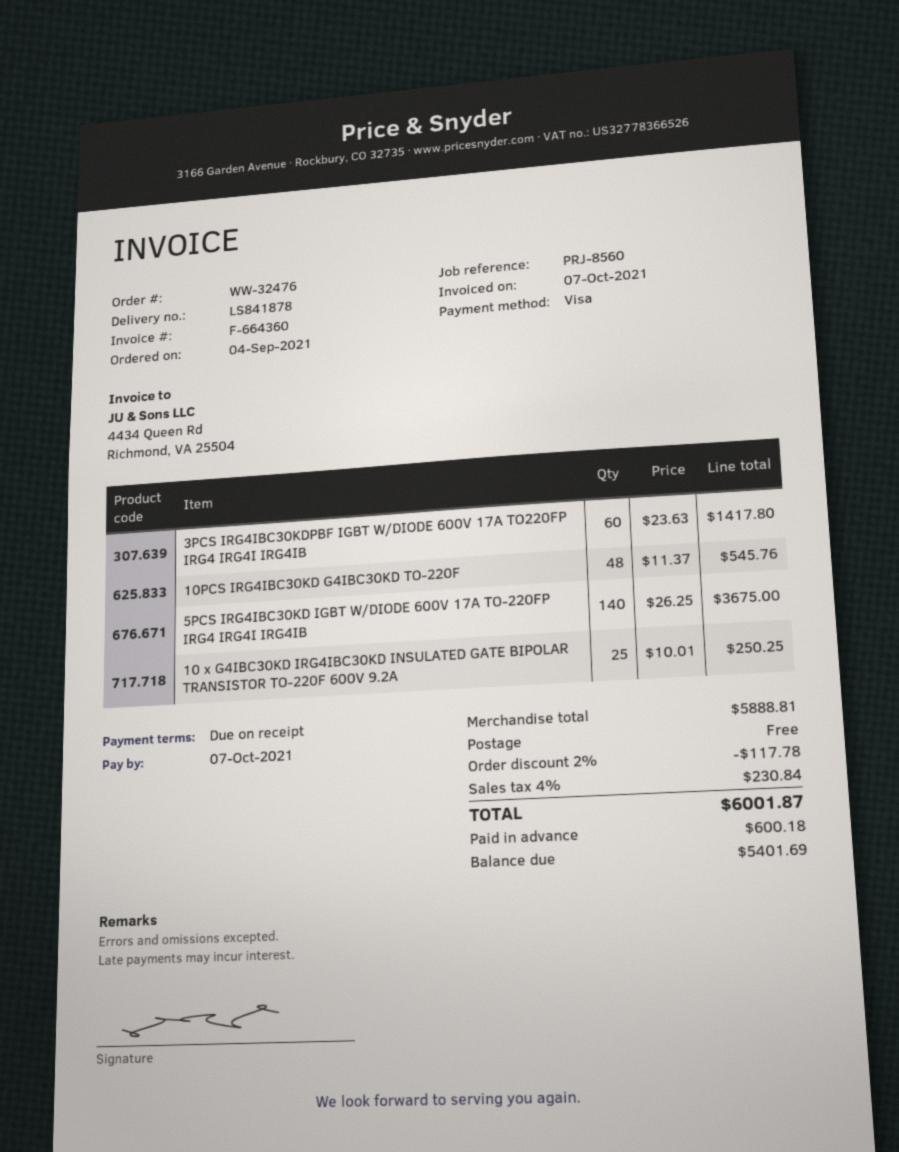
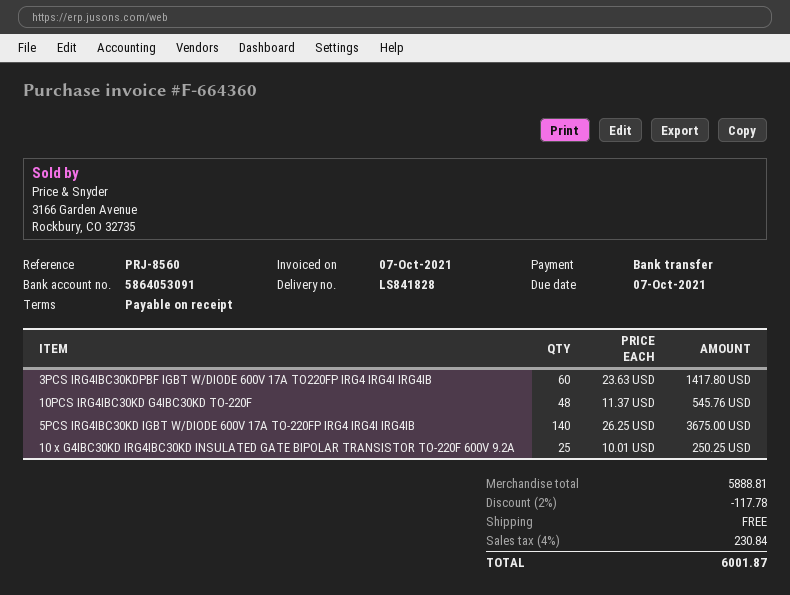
delivery note number: LS841878 -> LS841828
payment method: Visa -> bank transfer

